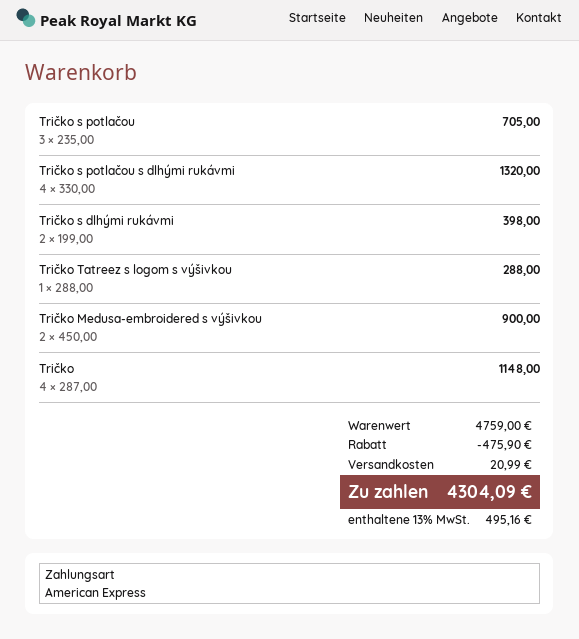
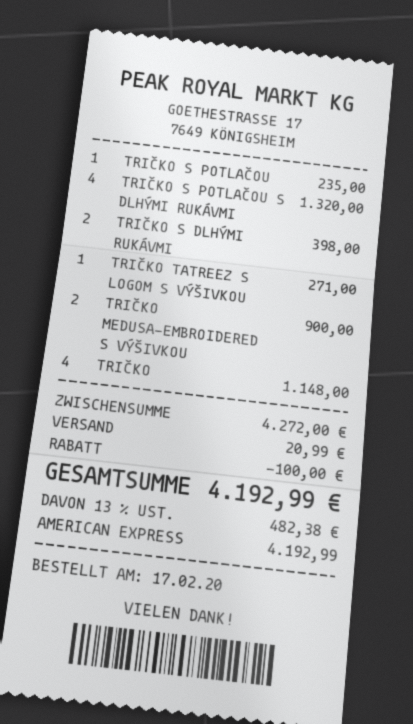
Tričko s potlačou: 3 for 705.00 -> 1 for 235.00
Tričko Tatreez s logom s výšivkou: 1 for 288.00 -> 1 for 271.00
subtotal: 4759.00 -> 4272.00
discount: 475.90 -> 100.00
tax: 13% = 495.16 -> 13% = 482.38
total: 4304.09 -> 4192.99

